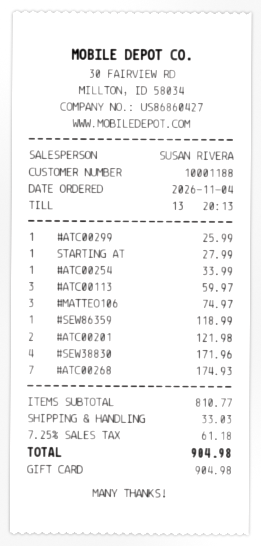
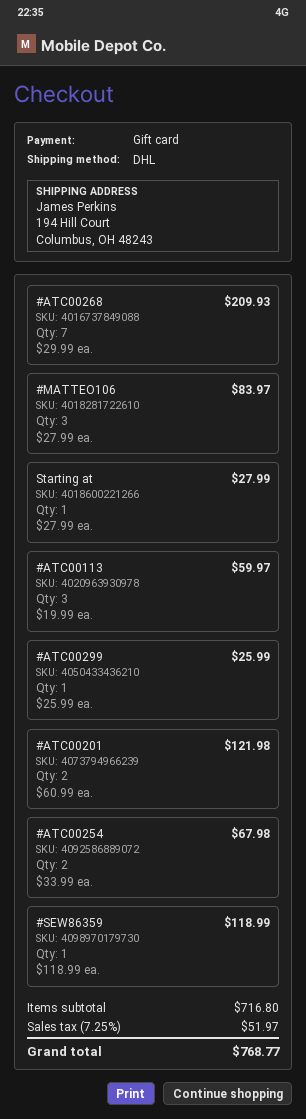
#ATC00254: 1 for 33.99 -> 2 for 67.98
#MATTEO106: 3 for 74.97 -> 3 for 83.97
#SEW38830: 4 for 171.96 -> none
#ATC00268: 7 for 174.93 -> 7 for 209.93
subtotal: 810.77 -> 716.80
shipping: 33.03 -> none
tax: 7.25% = 61.18 -> 7.25% = 51.97
total: 904.98 -> 768.77

